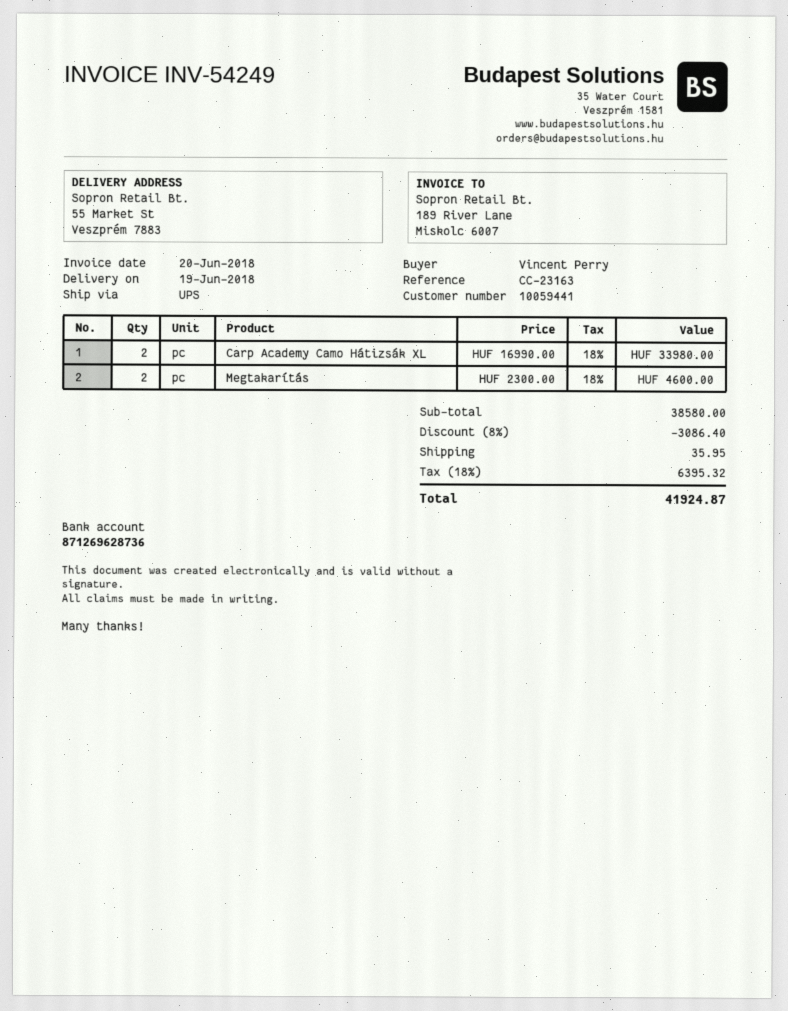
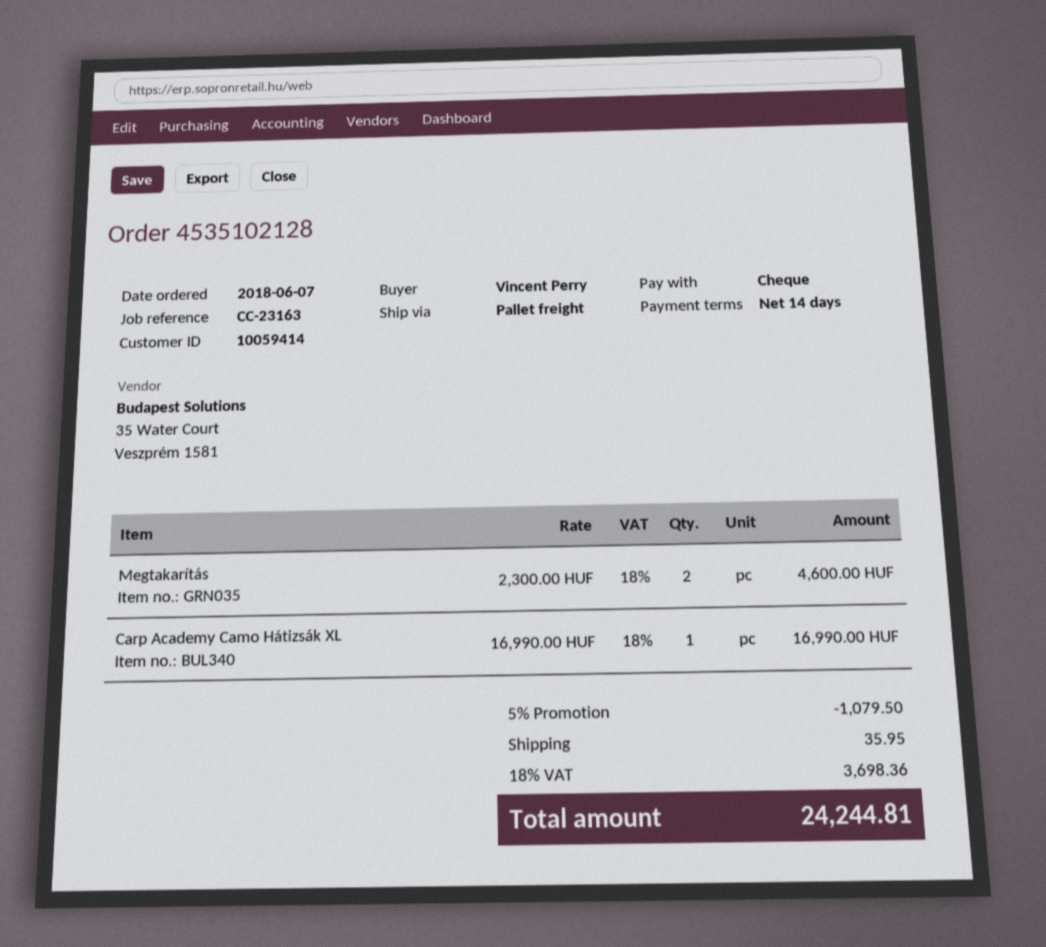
customer number: 10059441 -> 10059414
shipping method: UPS -> pallet freight
Carp Academy Camo Hátizsák XL: 2 x 16990.00 = 33980.00 -> 1 x 16990.00 = 16990.00
discount: 8% = 3086.40 -> 5% = 1079.50
tax: 18% = 6395.32 -> 18% = 3698.36
total: 41924.87 -> 24244.81

